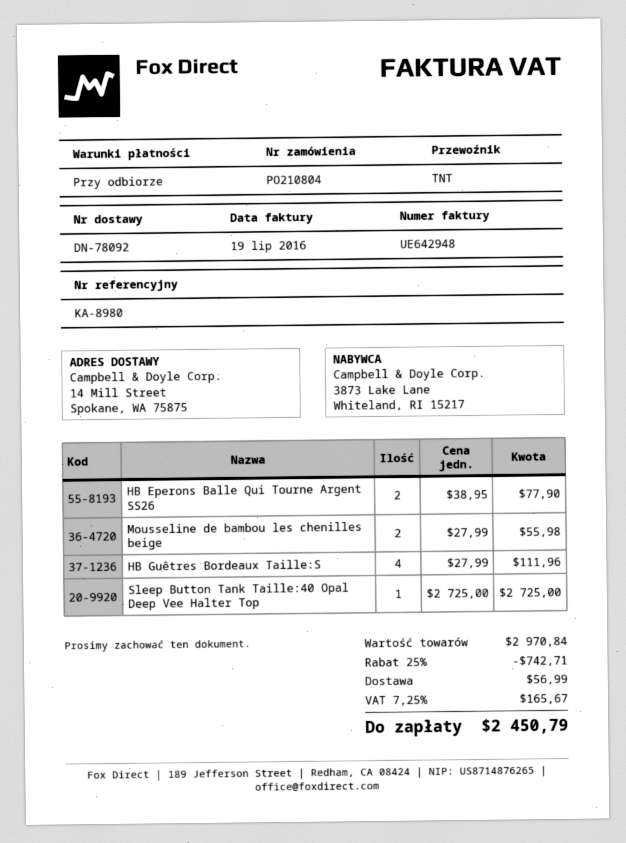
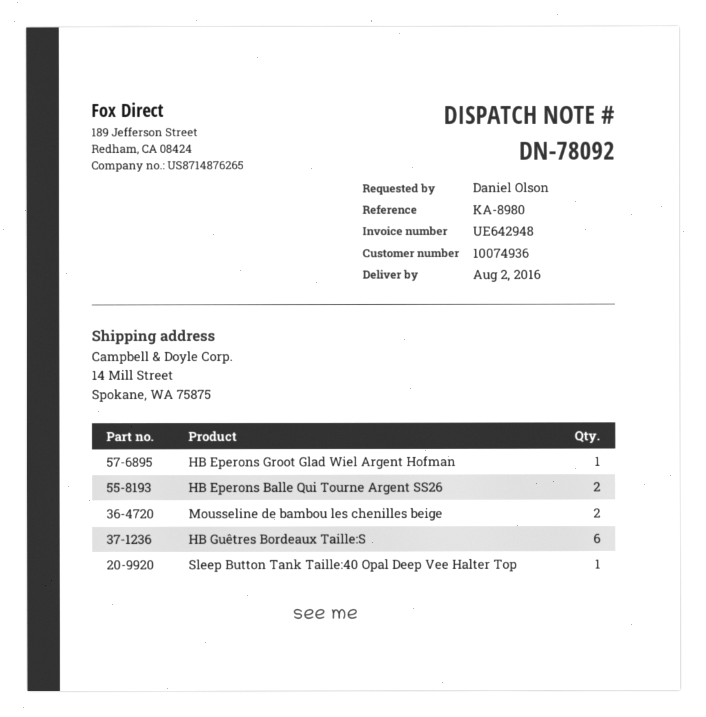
HB Guêtres Bordeaux Taille:S: 4 -> 6
HB Eperons Groot Glad Wiel Argent Hofman: none -> 1

